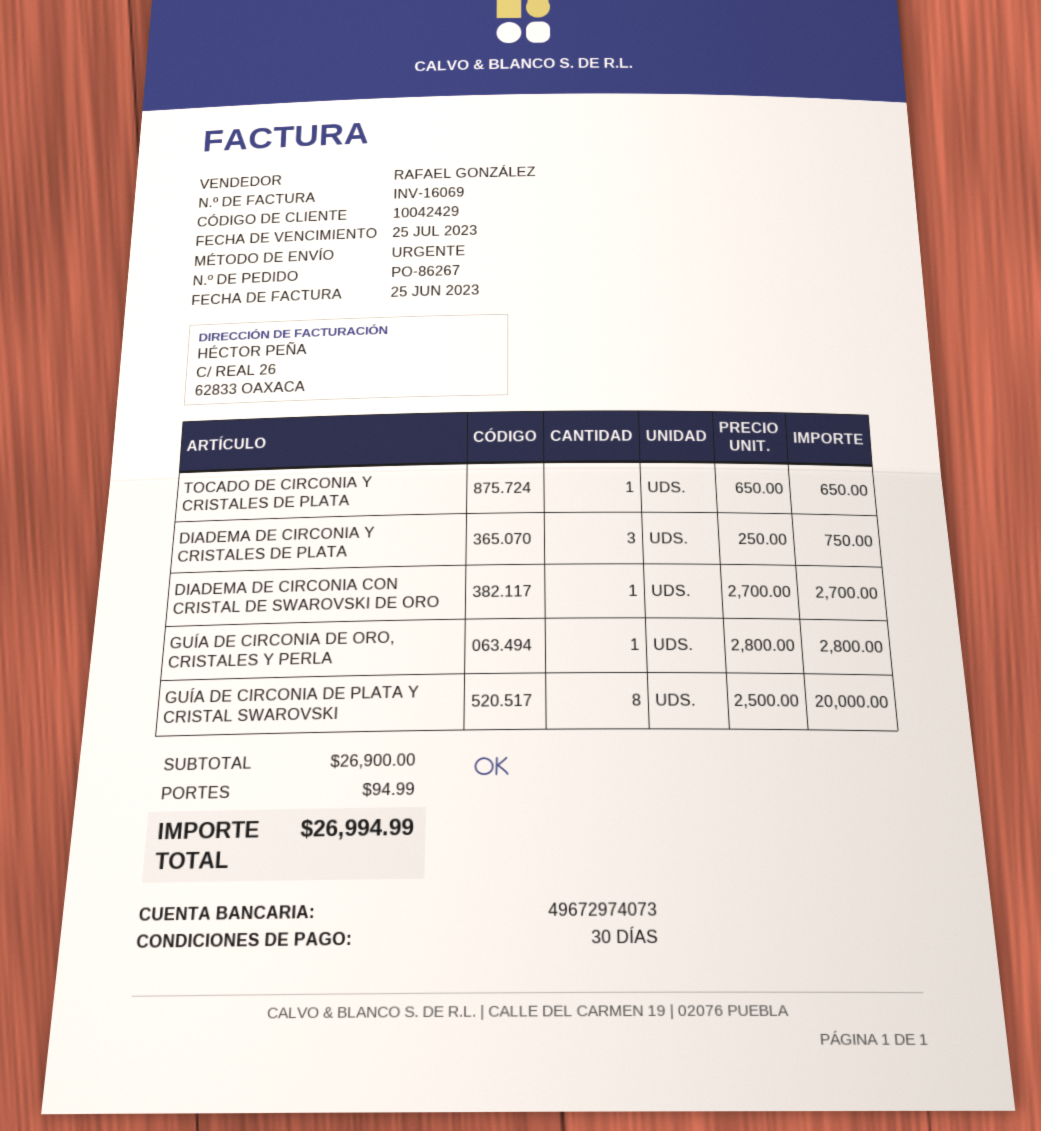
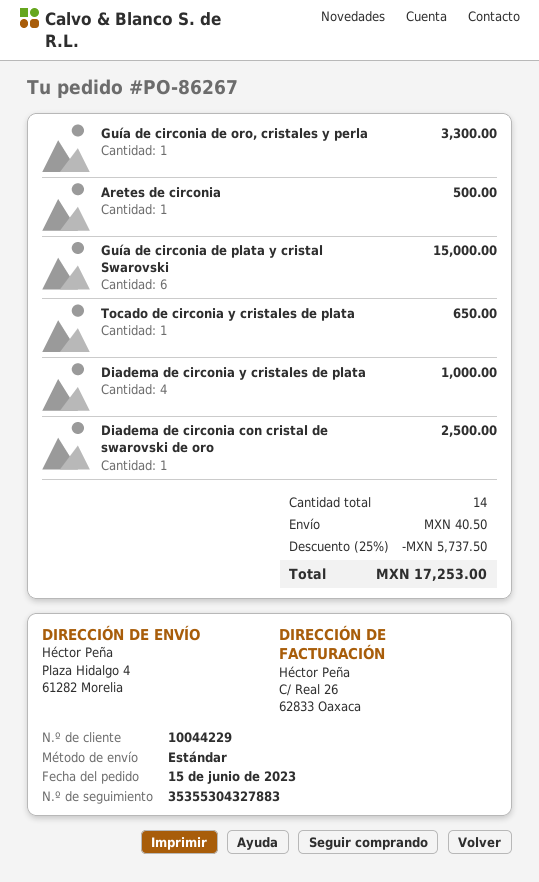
customer number: 10042429 -> 10044229
shipping method: express -> standard
DIADEMA DE CIRCONIA Y CRISTALES DE PLATA: 3 for 750.00 -> 4 for 1000.00
DIADEMA DE CIRCONIA CON CRISTAL DE SWAROVSKI DE ORO: 1 for 2700.00 -> 1 for 2500.00
GUÍA DE CIRCONIA DE ORO, CRISTALES Y PERLA: 1 for 2800.00 -> 1 for 3300.00
GUÍA DE CIRCONIA DE PLATA Y CRISTAL SWAROVSKI: 8 for 20000.00 -> 6 for 15000.00
Aretes de circonia: none -> 1 for 500.00
discount: none -> 25% = 5737.50
shipping: 94.99 -> 40.50
total: 26994.99 -> 17253.00

